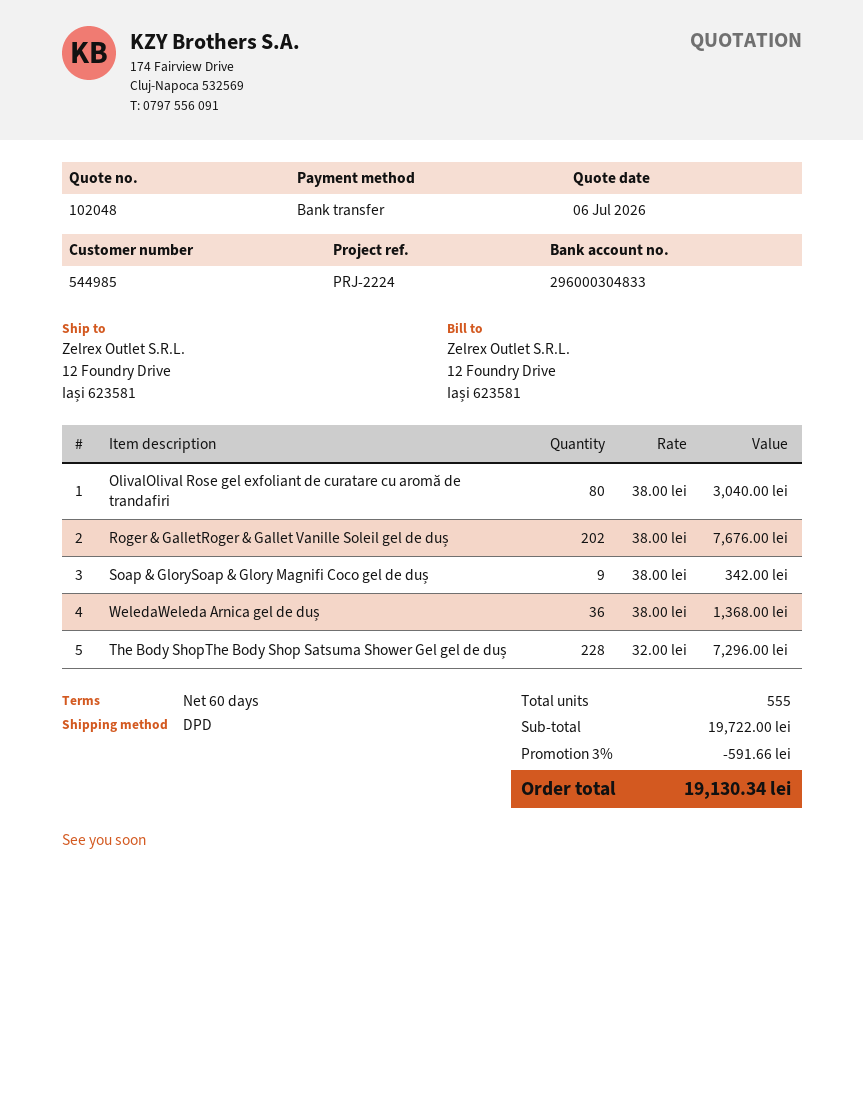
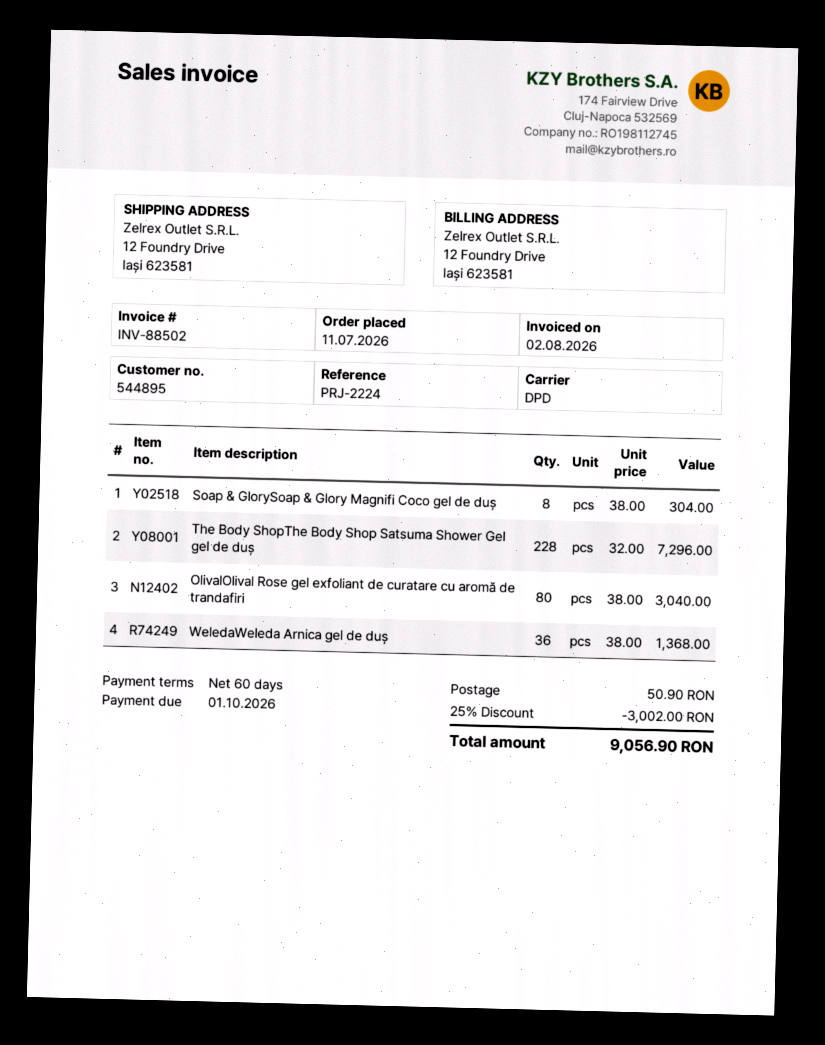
customer number: 544985 -> 544895
Roger & GalletRoger & Gallet Vanille Soleil gel de duș: 202 x 38.00 = 7676.00 -> none
Soap & GlorySoap & Glory Magnifi Coco gel de duș: 9 x 38.00 = 342.00 -> 8 x 38.00 = 304.00
discount: 3% = 591.66 -> 25% = 3002.00
shipping: none -> 50.90
total: 19130.34 -> 9056.90

